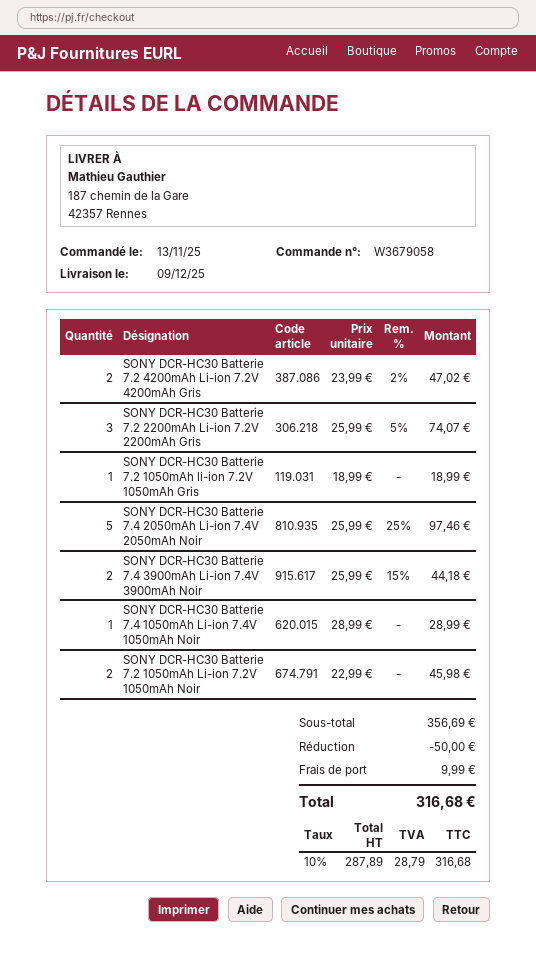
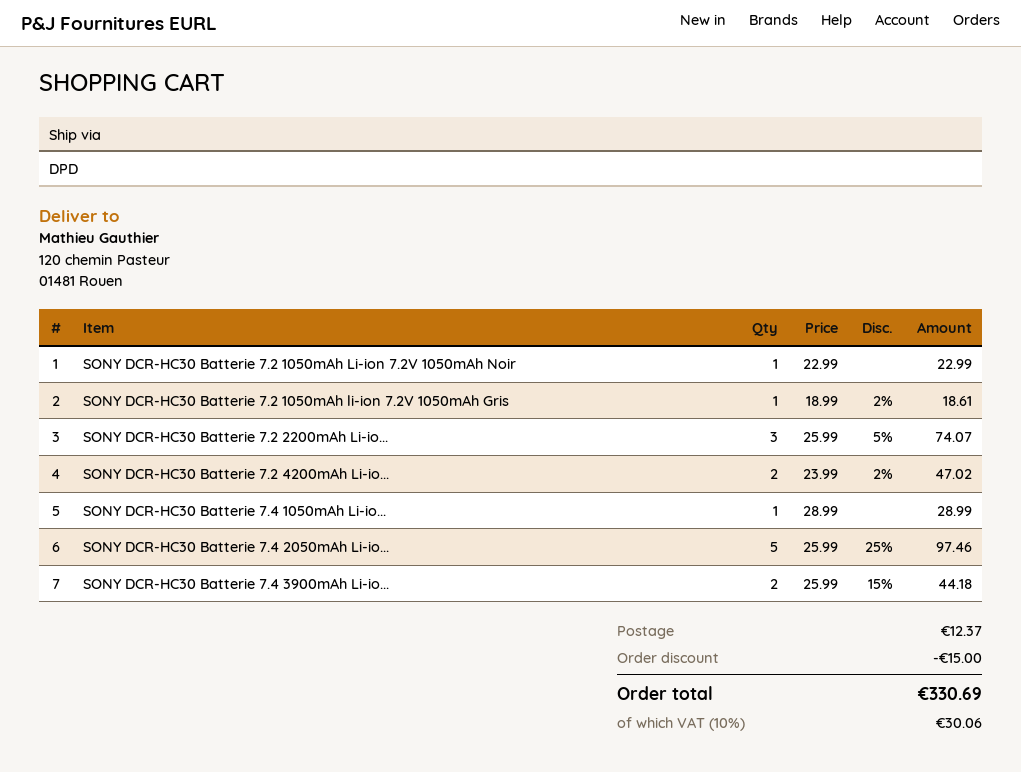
ship to: 187 chemin de la Gare, 42357 Rennes -> 120 chemin Pasteur, 01481 Rouen
SONY DCR-HC30 Batterie 7.2 1050mAh li-ion 7.2V 1050mAh Gris: 1 x 18.99 = 18.99 -> 1 x 18.99 - 2% = 18.61
SONY DCR-HC30 Batterie 7.2 1050mAh Li-ion 7.2V 1050mAh Noir: 2 x 22.99 = 45.98 -> 1 x 22.99 = 22.99
discount: 50.00 -> 15.00
shipping: 9.99 -> 12.37
tax: 10% = 28.79 -> 10% = 30.06
total: 316.68 -> 330.69

